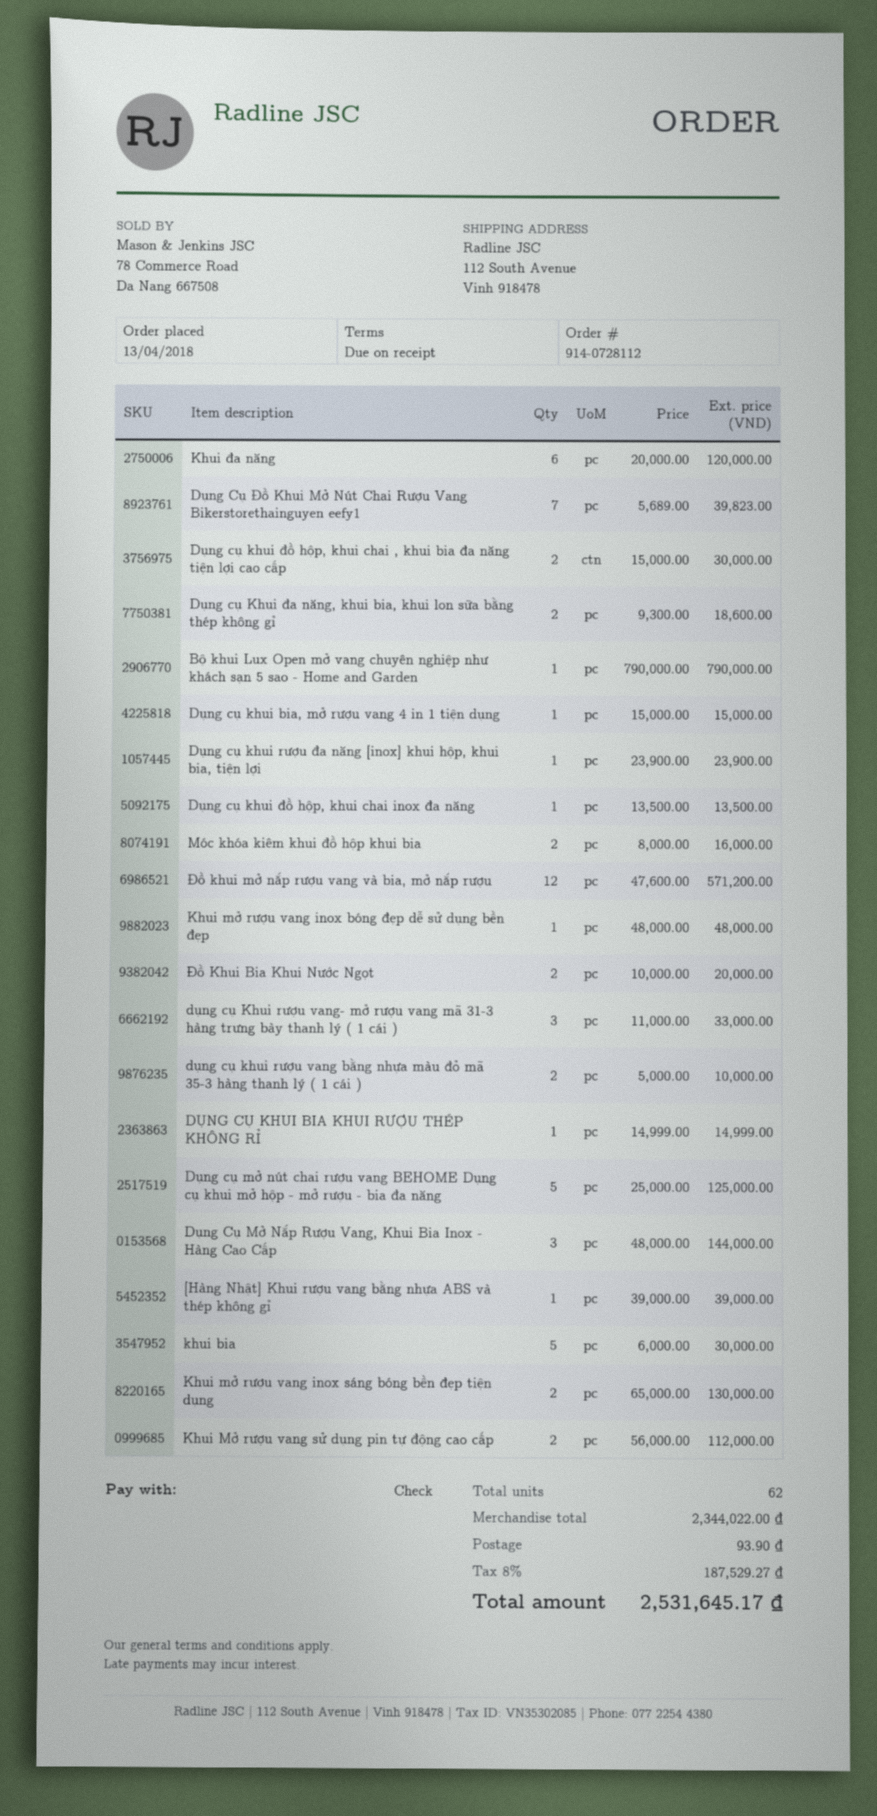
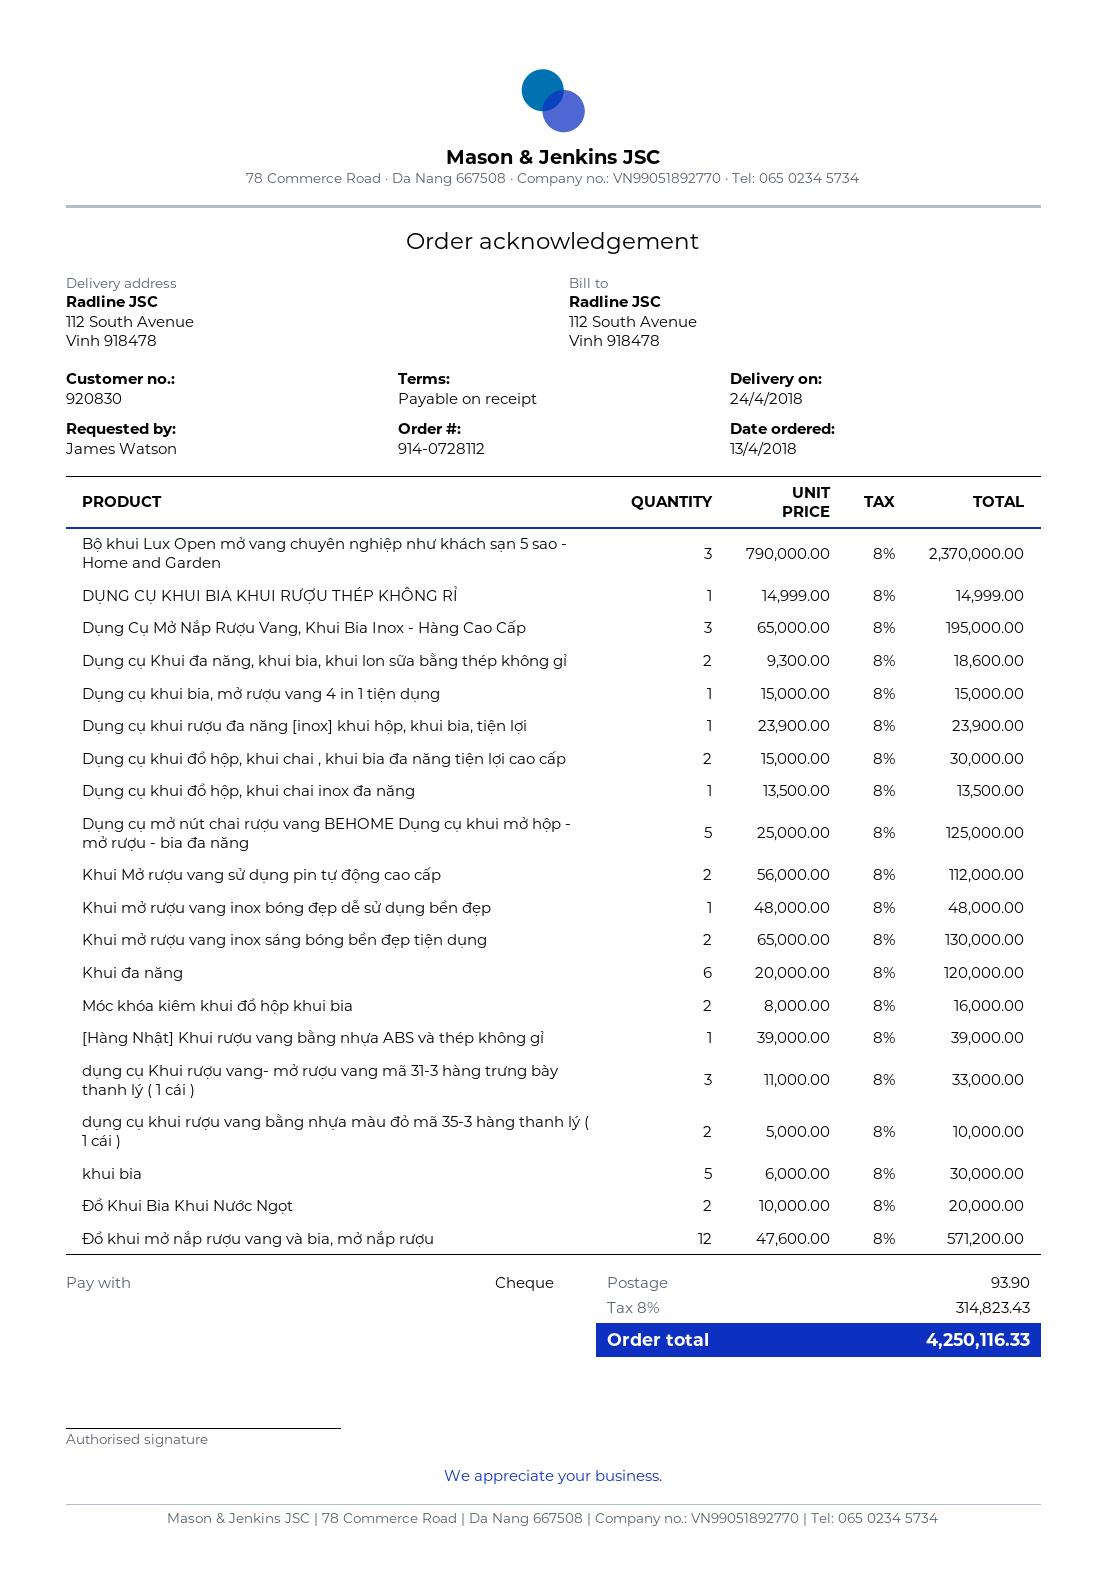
Dụng Cụ Đồ Khui Mở Nút Chai Rượu Vang Bikerstorethainguyen eefy1: 7 x 5689.00 = 39823.00 -> none
Bộ khui Lux Open mở vang chuyên nghiệp như khách sạn 5 sao - Home and Garden: 1 x 790000.00 = 790000.00 -> 3 x 790000.00 = 2370000.00
Dụng Cụ Mở Nắp Rượu Vang, Khui Bia Inox - Hàng Cao Cấp: 3 x 48000.00 = 144000.00 -> 3 x 65000.00 = 195000.00
tax: 8% = 187529.27 -> 8% = 314823.43
total: 2531645.17 -> 4250116.33

